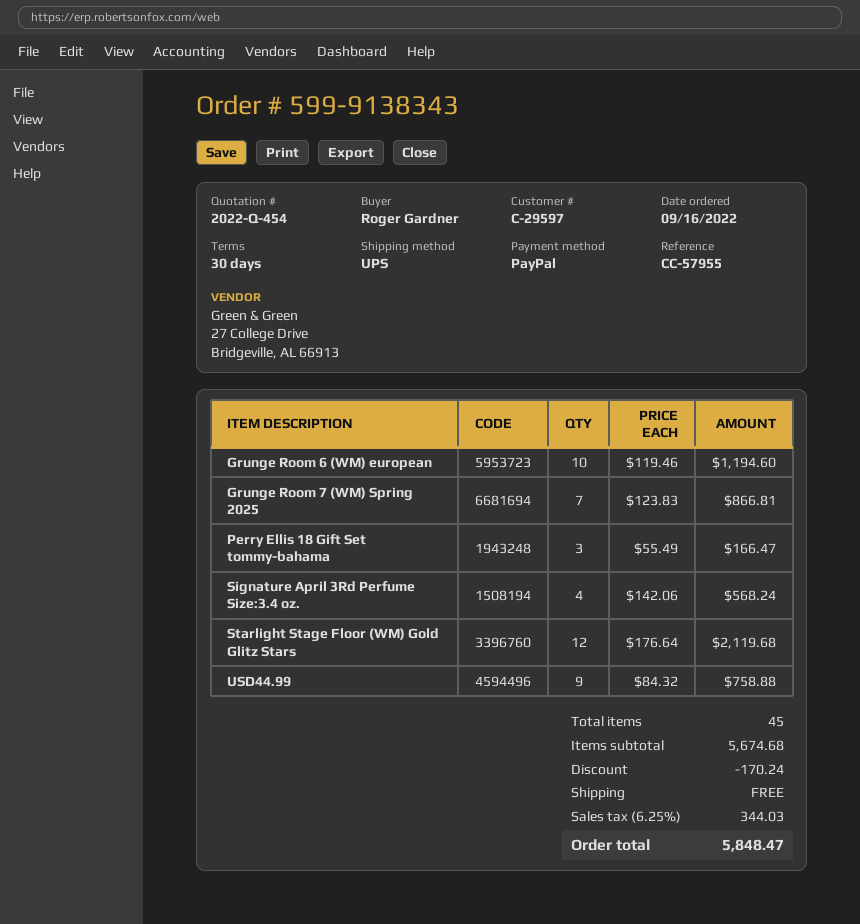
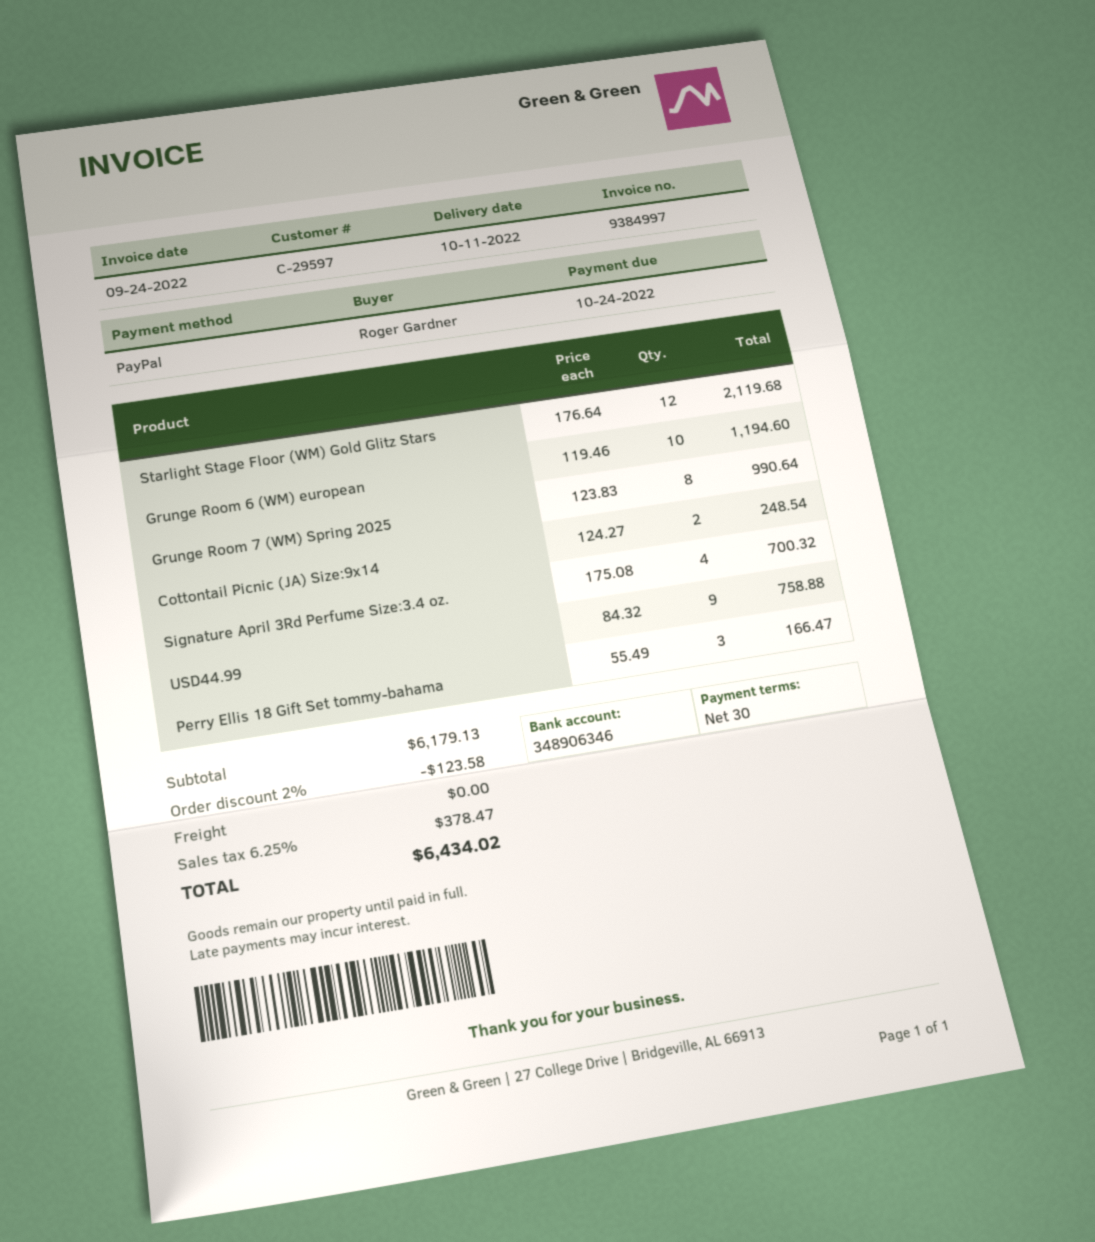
Grunge Room 7 (WM) Spring 2025: 7 x 123.83 = 866.81 -> 8 x 123.83 = 990.64
Signature April 3Rd Perfume Size:3.4 oz.: 4 x 142.06 = 568.24 -> 4 x 175.08 = 700.32
Cottontail Picnic (JA) Size:9x14: none -> 2 x 124.27 = 248.54
subtotal: 5674.68 -> 6179.13
discount: 170.24 -> 123.58
tax: 6.25% = 344.03 -> 6.25% = 378.47
total: 5848.47 -> 6434.02

